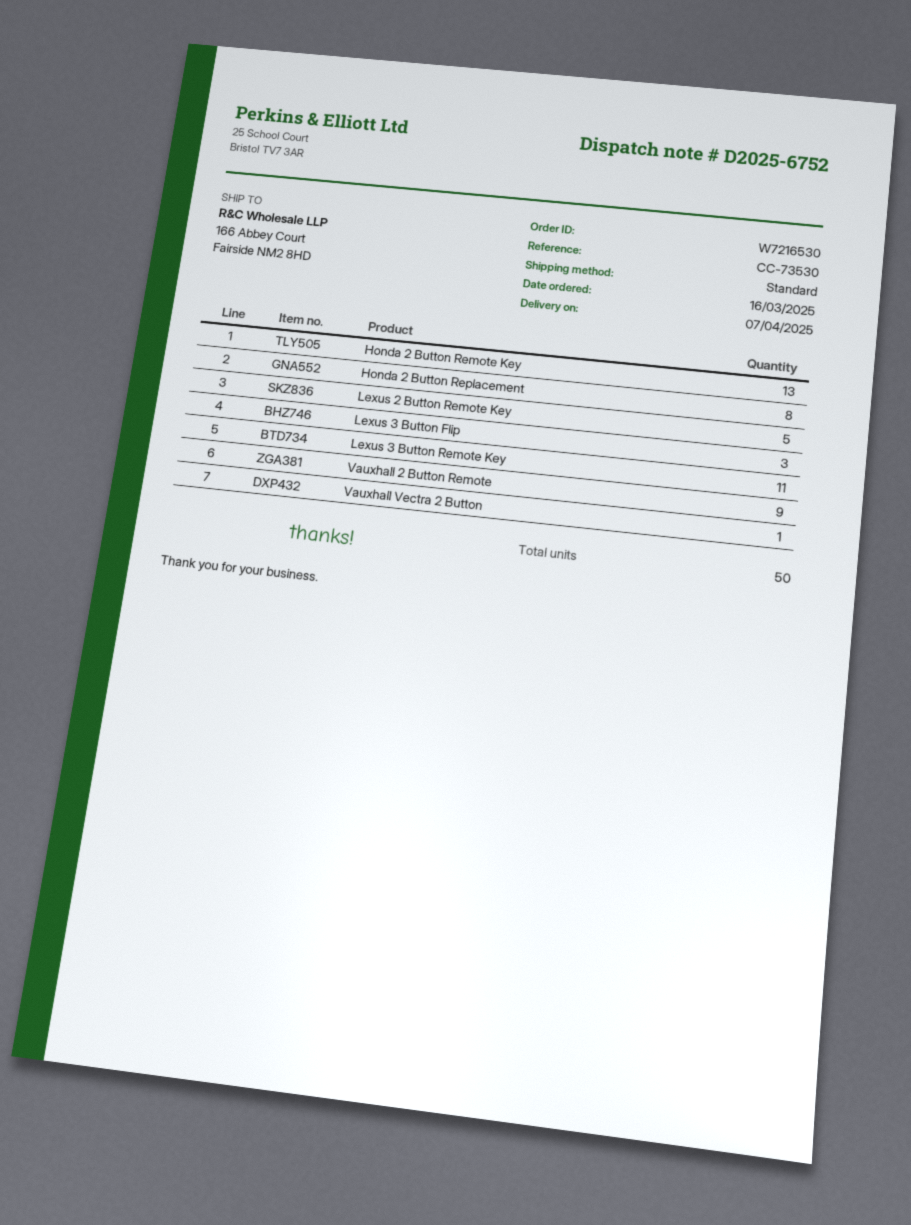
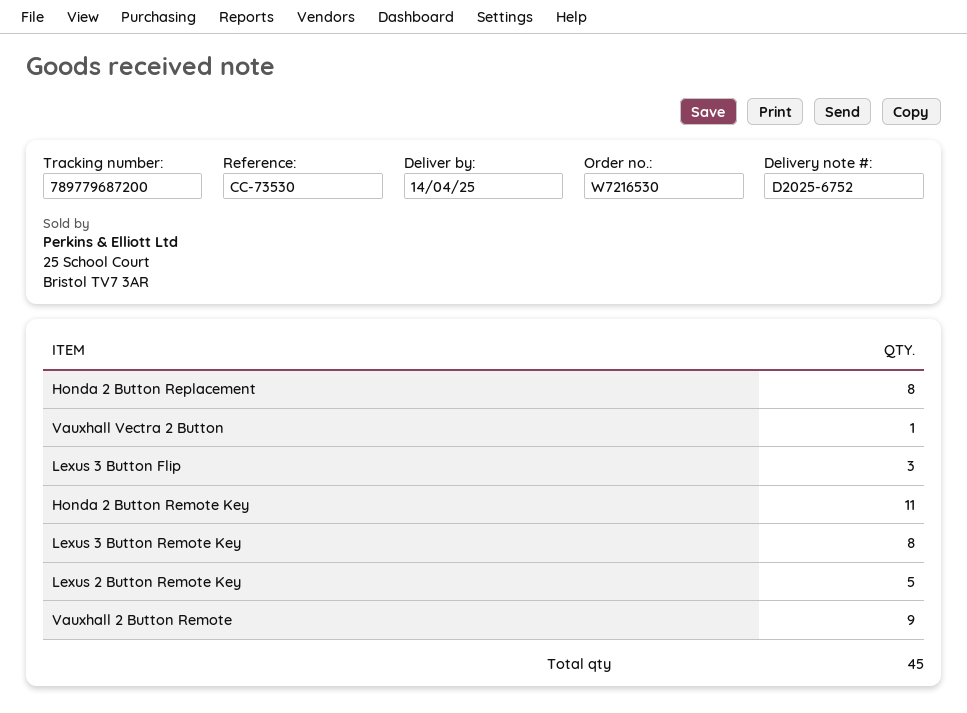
delivery date: 2025-04-07 -> 2025-04-14
Honda 2 Button Remote Key: 13 -> 11
Lexus 3 Button Remote Key: 11 -> 8
total quantity: 50 -> 45

